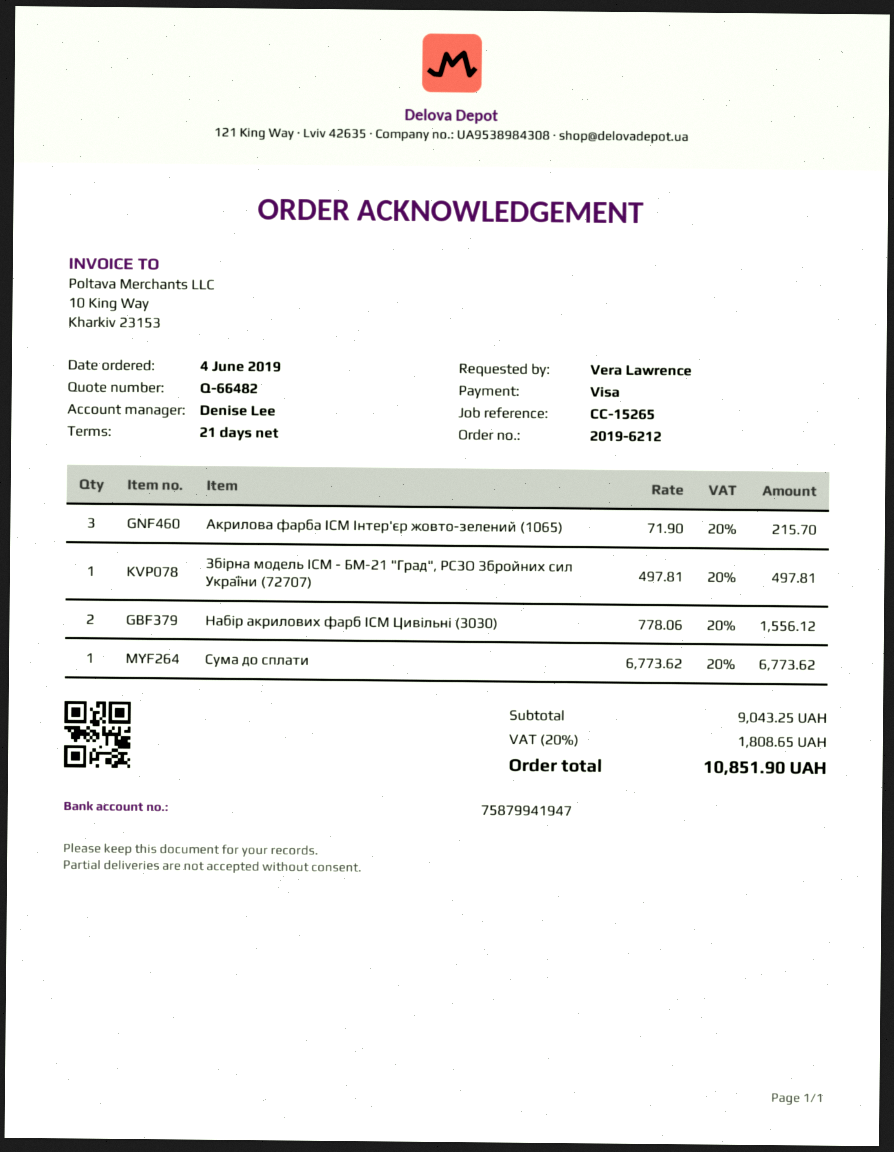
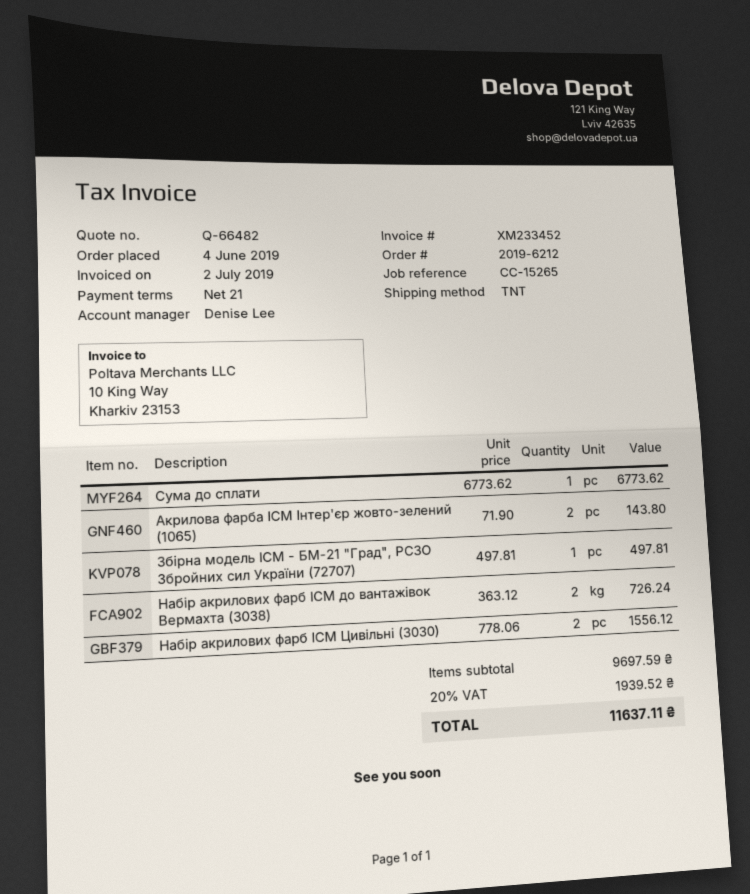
Акрилова фарба ICM Інтер'єр жовто-зелений (1065): 3 x 71.90 = 215.70 -> 2 x 71.90 = 143.80
Набір акрилових фарб ICM до вантажівок Вермахта (3038): none -> 2 x 363.12 = 726.24
subtotal: 9043.25 -> 9697.59
tax: 20% = 1808.65 -> 20% = 1939.52
total: 10851.90 -> 11637.11

